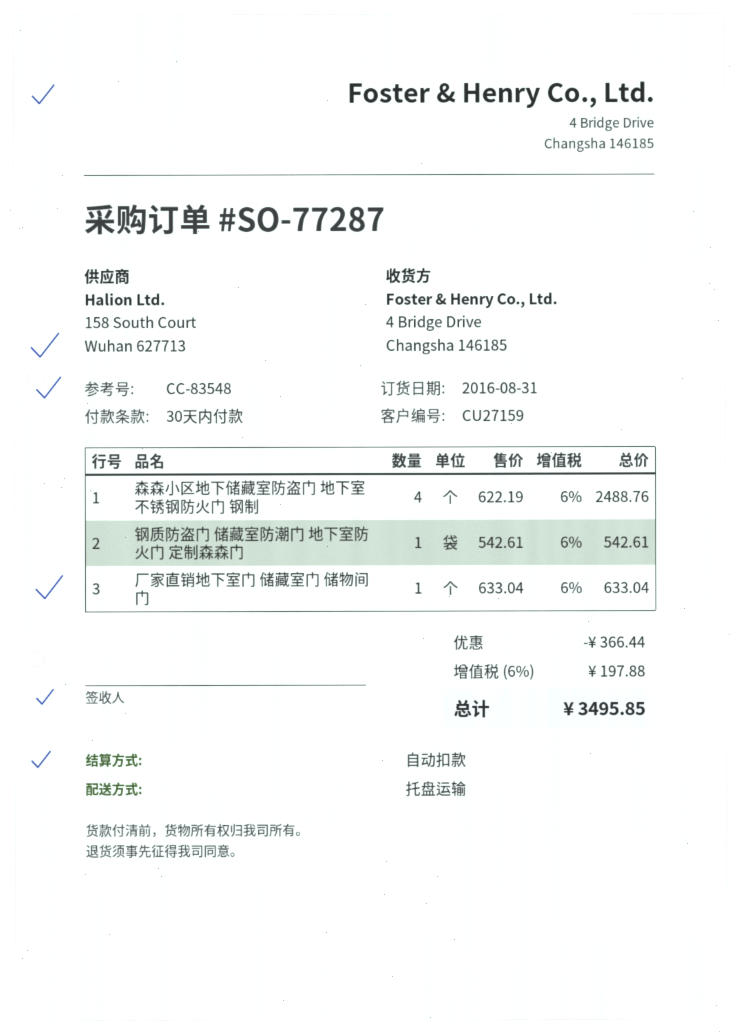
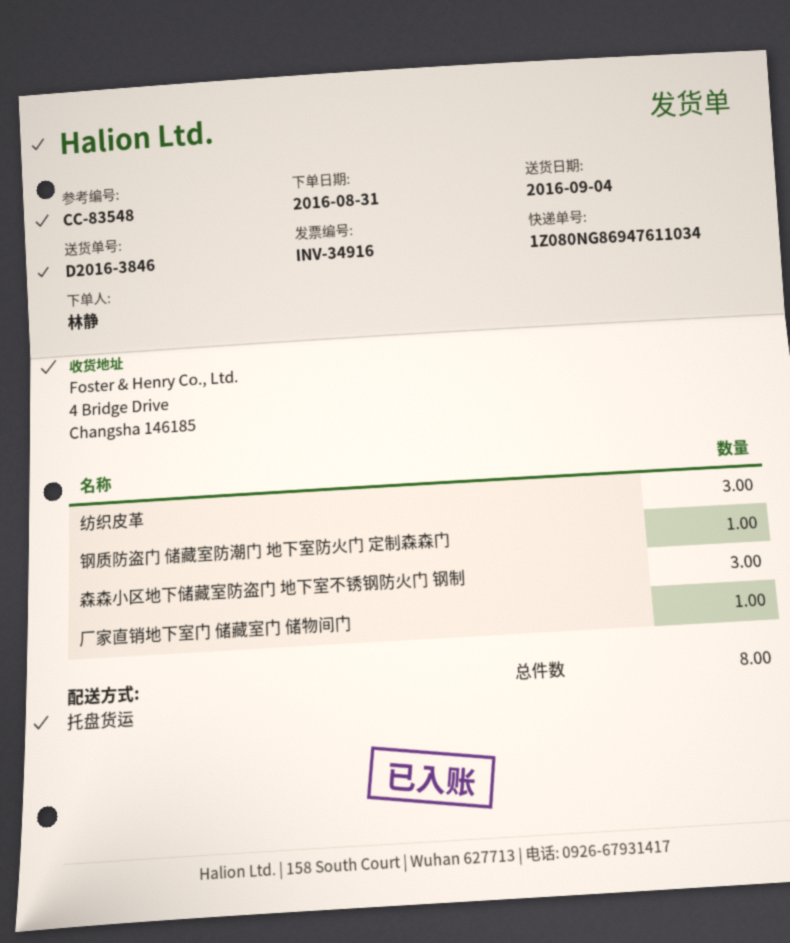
森森小区地下储藏室防盗门 地下室不锈钢防火门 钢制: 4 -> 3
纺织皮革: none -> 3

